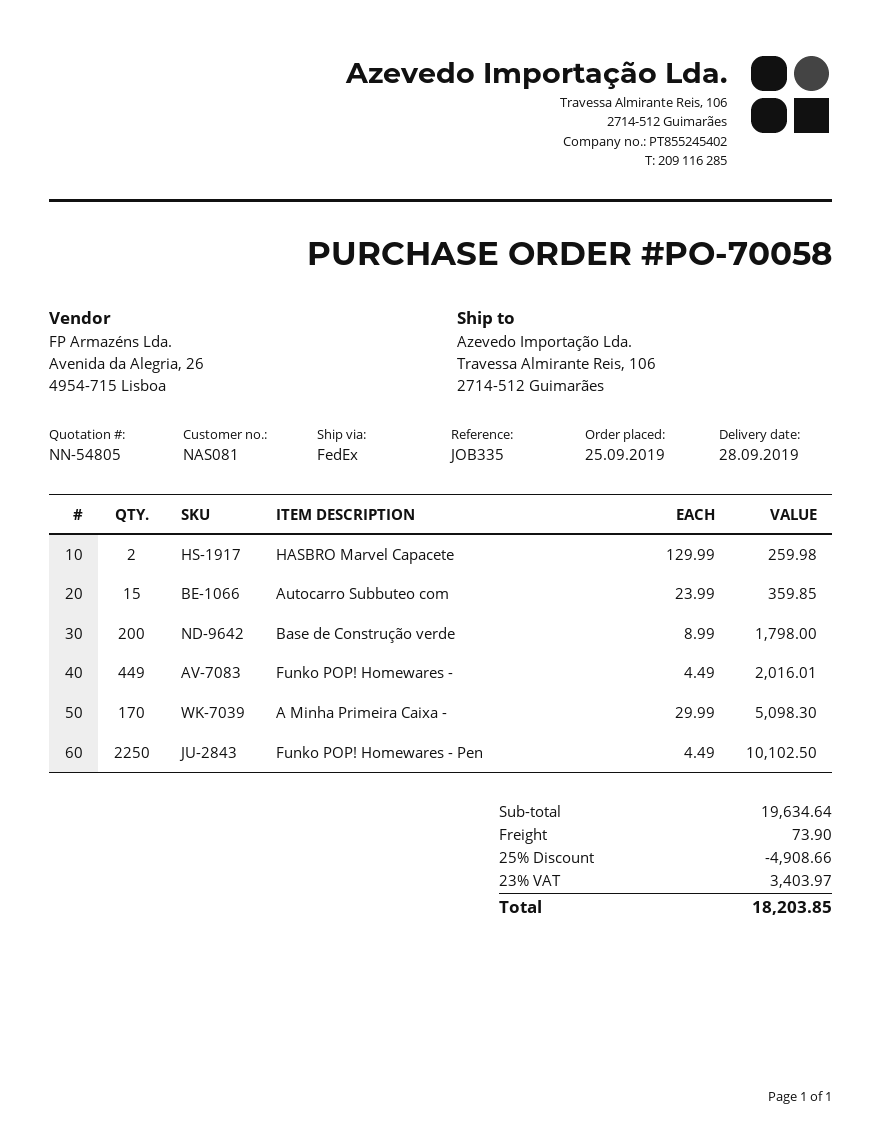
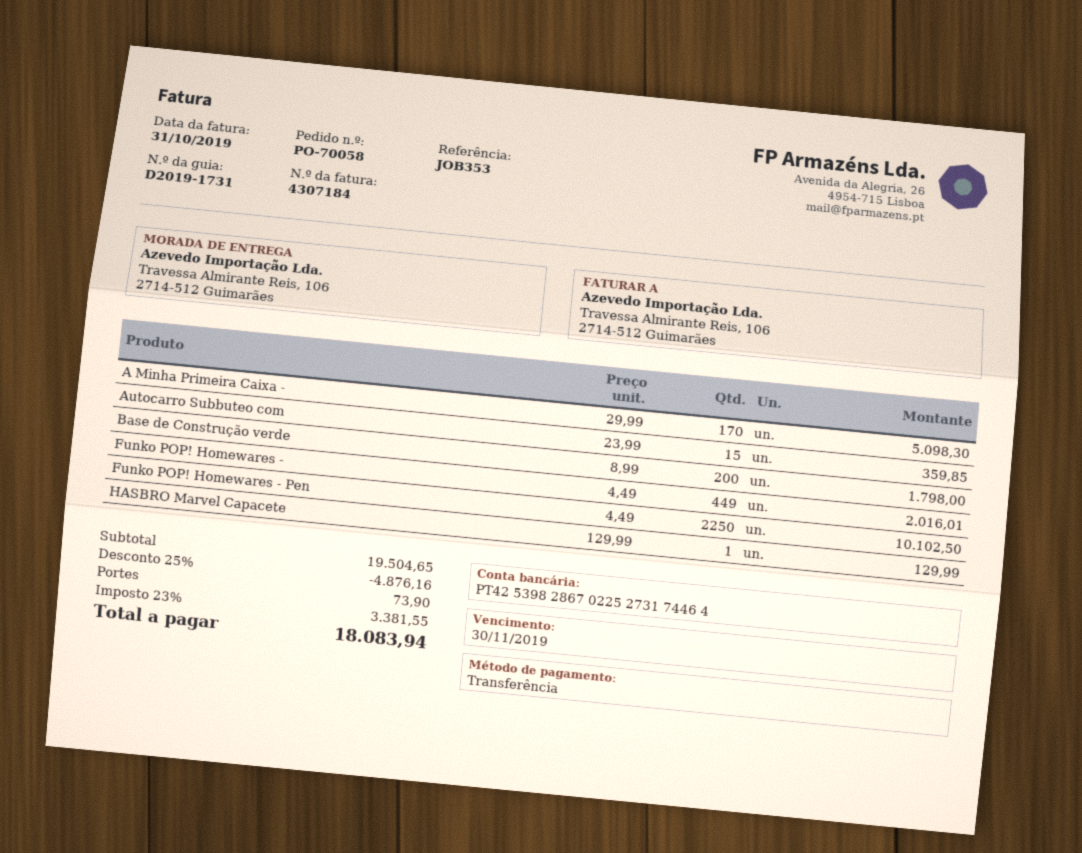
reference: JOB335 -> JOB353
HASBRO Marvel Capacete: 2 x 129.99 = 259.98 -> 1 x 129.99 = 129.99
subtotal: 19634.64 -> 19504.65
discount: 25% = 4908.66 -> 25% = 4876.16
tax: 23% = 3403.97 -> 23% = 3381.55
total: 18203.85 -> 18083.94

